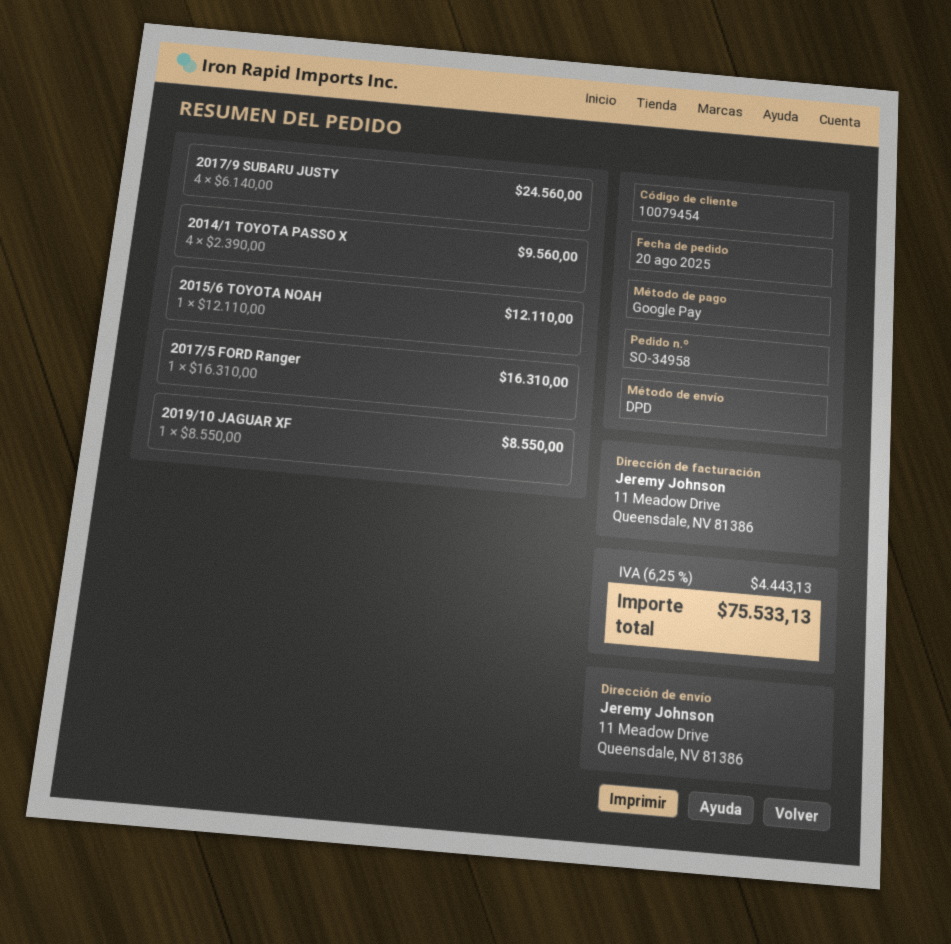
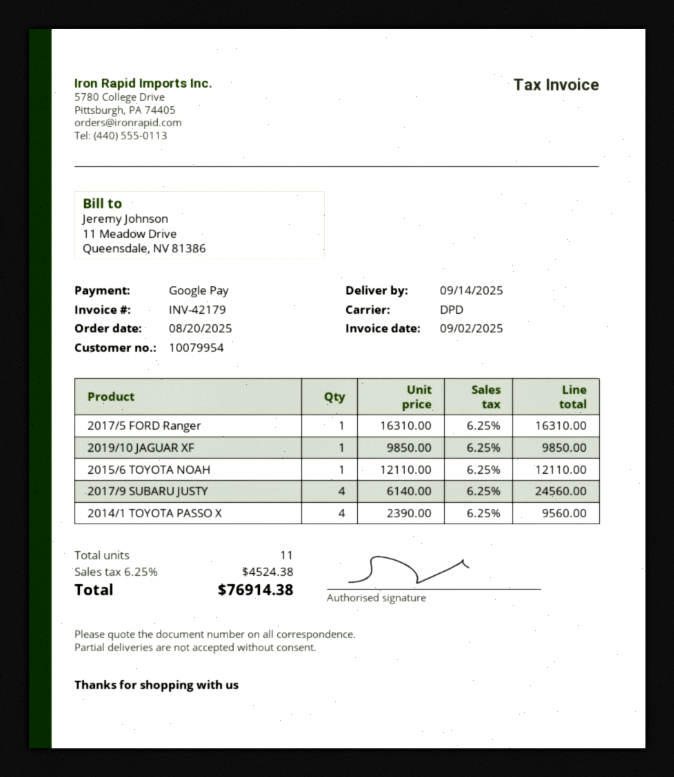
customer number: 10079454 -> 10079954
2019/10 JAGUAR XF: 1 x 8550.00 = 8550.00 -> 1 x 9850.00 = 9850.00
tax: 6.25% = 4443.13 -> 6.25% = 4524.38
total: 75533.13 -> 76914.38

